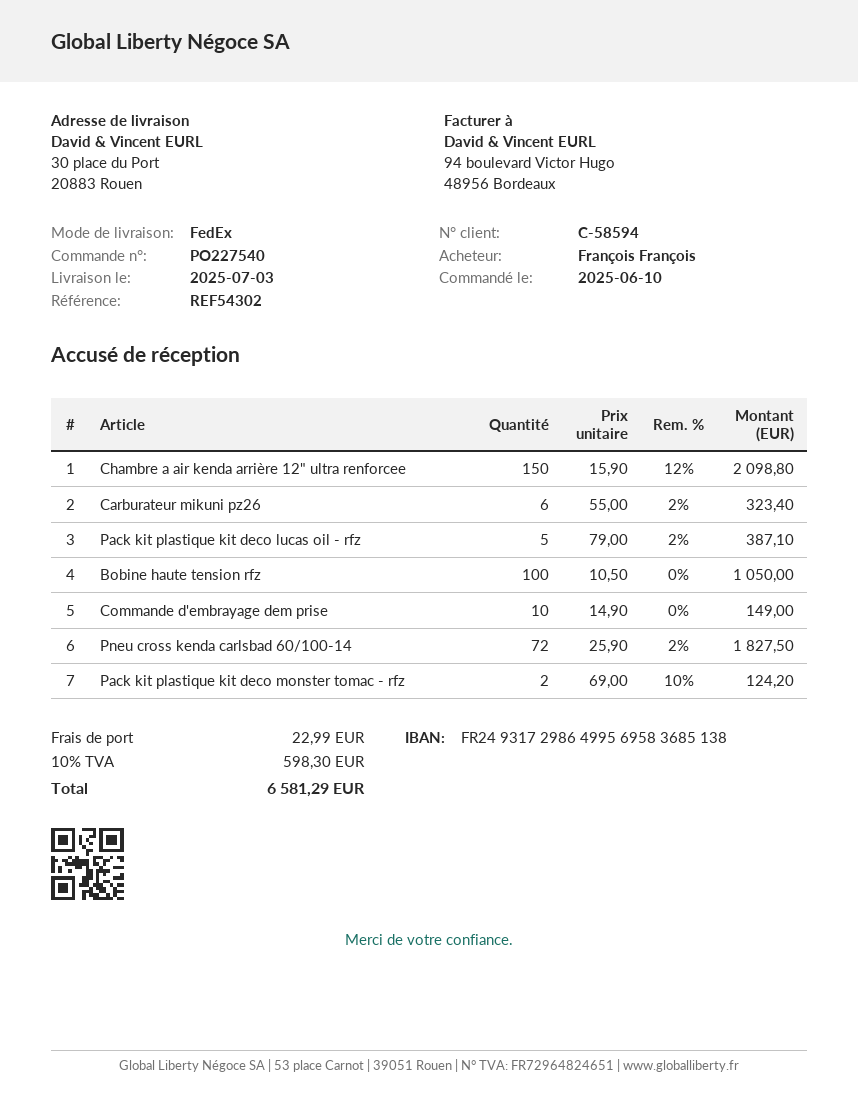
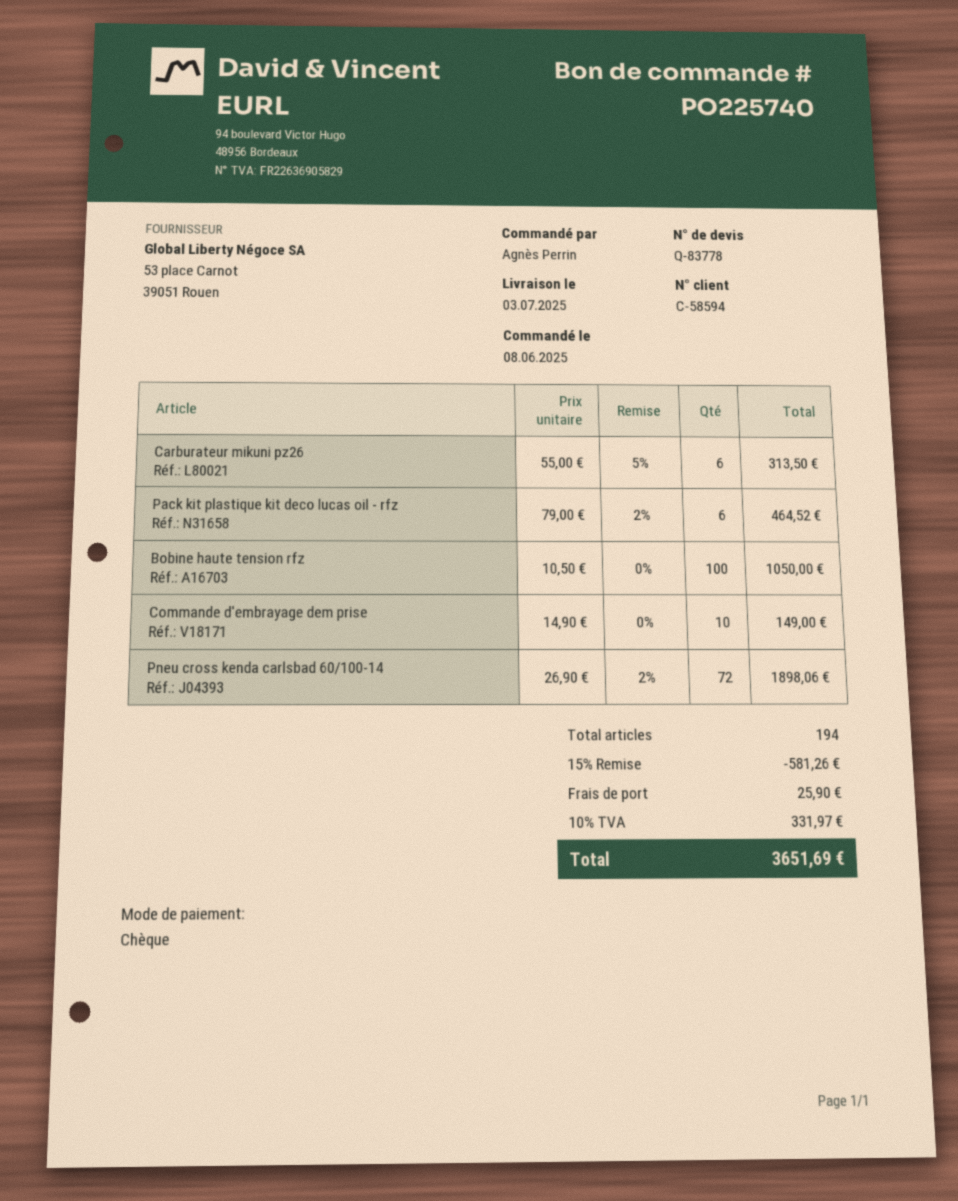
order number: PO227540 -> PO225740
order date: 2025-06-10 -> 2025-06-08
ordered by: François François -> Agnès Perrin
Chambre a air kenda arrière 12" ultra renforcee: 150 x 15.90 - 12% = 2098.80 -> none
Carburateur mikuni pz26: 6 x 55.00 - 2% = 323.40 -> 6 x 55.00 - 5% = 313.50
Pack kit plastique kit deco lucas oil - rfz: 5 x 79.00 - 2% = 387.10 -> 6 x 79.00 - 2% = 464.52
Pneu cross kenda carlsbad 60/100-14: 72 x 25.90 - 2% = 1827.50 -> 72 x 26.90 - 2% = 1898.06
Pack kit plastique kit deco monster tomac - rfz: 2 x 69.00 - 10% = 124.20 -> none
discount: none -> 15% = 581.26
shipping: 22.99 -> 25.90
tax: 10% = 598.30 -> 10% = 331.97
total: 6581.29 -> 3651.69

